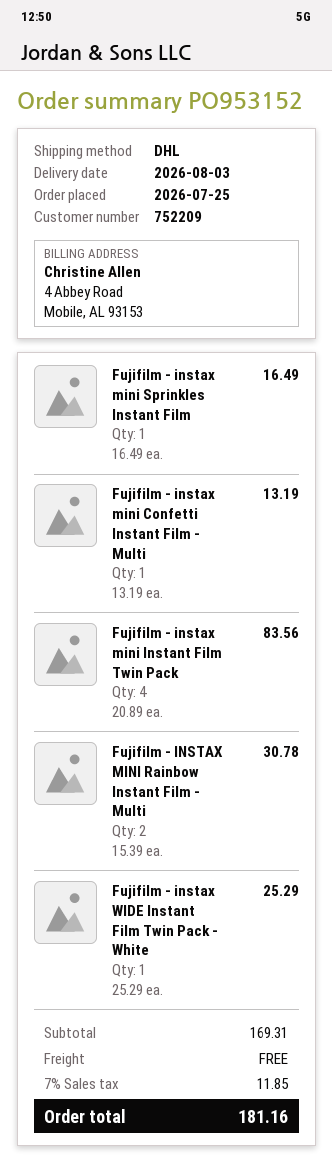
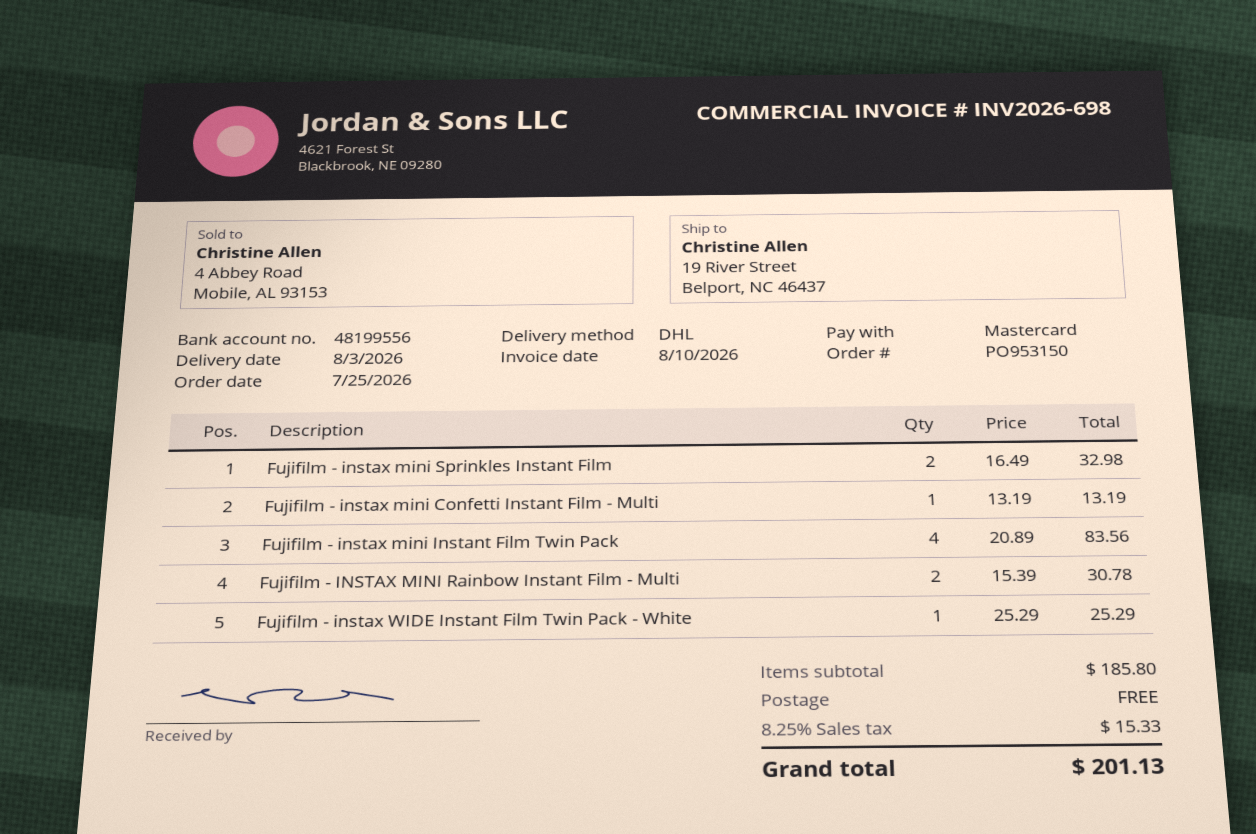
order number: PO953152 -> PO953150
Fujifilm - instax mini Sprinkles Instant Film: 1 x 16.49 = 16.49 -> 2 x 16.49 = 32.98
subtotal: 169.31 -> 185.80
tax: 7% = 11.85 -> 8.25% = 15.33
total: 181.16 -> 201.13

